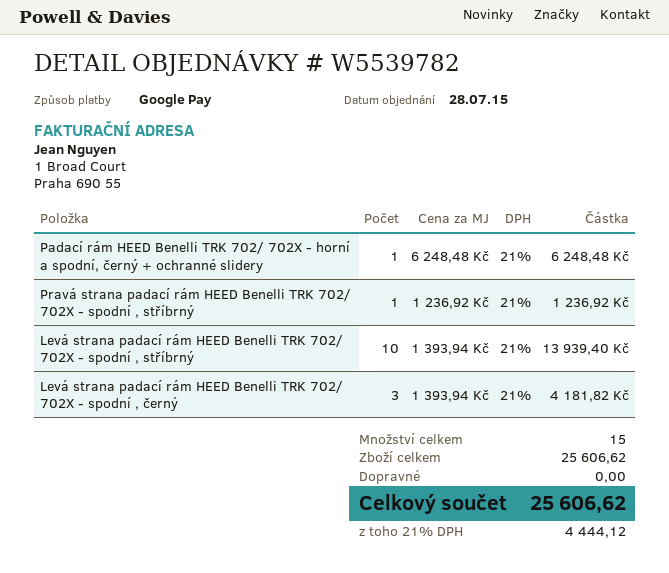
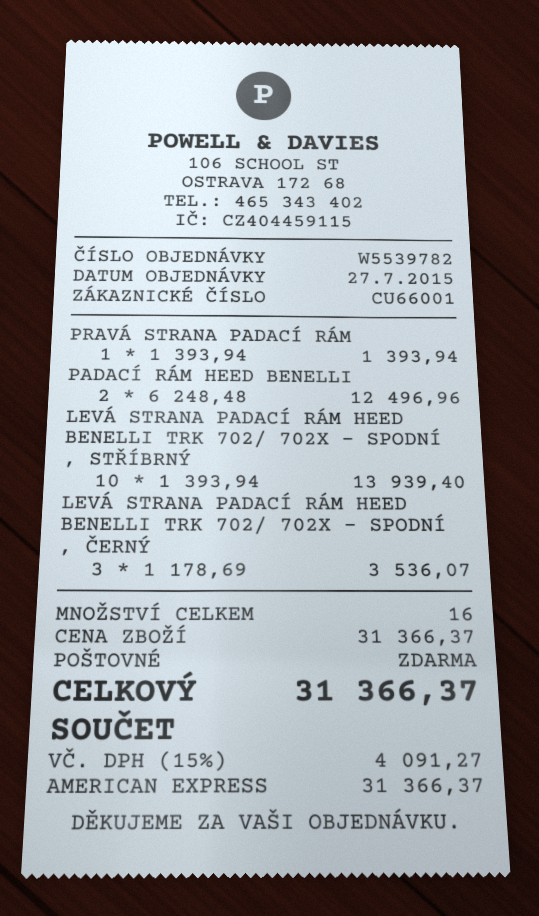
order date: 2015-07-28 -> 2015-07-27
payment method: Google Pay -> American Express
Padací rám HEED Benelli TRK 702/ 702X - horní a spodní, černý + ochranné slidery: 1 x 6248.48 = 6248.48 -> 2 x 6248.48 = 12496.96
Pravá strana padací rám HEED Benelli TRK 702/ 702X - spodní , stříbrný: 1 x 1236.92 = 1236.92 -> 1 x 1393.94 = 1393.94
Levá strana padací rám HEED Benelli TRK 702/ 702X - spodní , černý: 3 x 1393.94 = 4181.82 -> 3 x 1178.69 = 3536.07
total quantity: 15 -> 16
subtotal: 25606.62 -> 31366.37
tax: 21% = 4444.12 -> 15% = 4091.27
total: 25606.62 -> 31366.37

